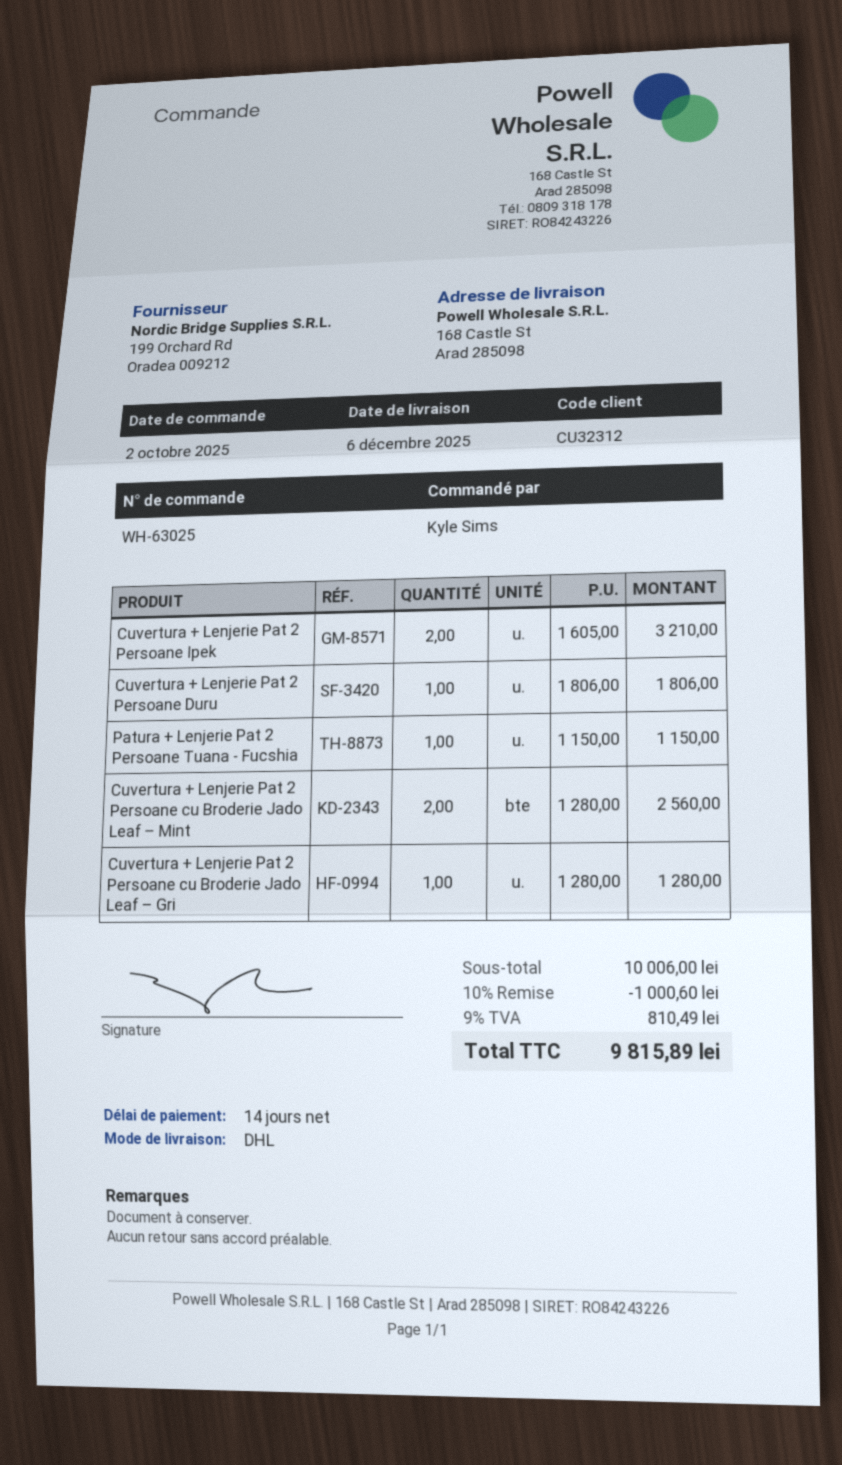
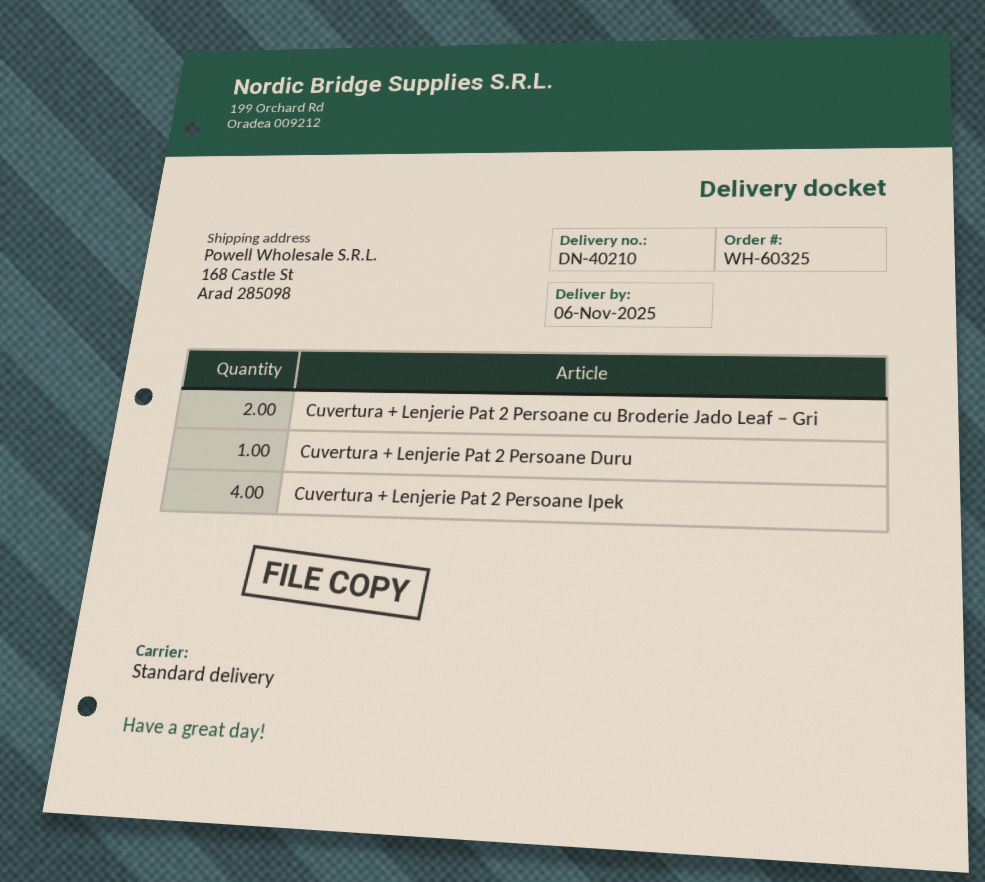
order number: WH-63025 -> WH-60325
delivery date: 2025-12-06 -> 2025-11-06
shipping method: DHL -> standard
Cuvertura + Lenjerie Pat 2 Persoane Ipek: 2 -> 4
Patura + Lenjerie Pat 2 Persoane Tuana - Fucshia: 1 -> none
Cuvertura + Lenjerie Pat 2 Persoane cu Broderie Jado Leaf – Mint: 2 -> none
Cuvertura + Lenjerie Pat 2 Persoane cu Broderie Jado Leaf – Gri: 1 -> 2

